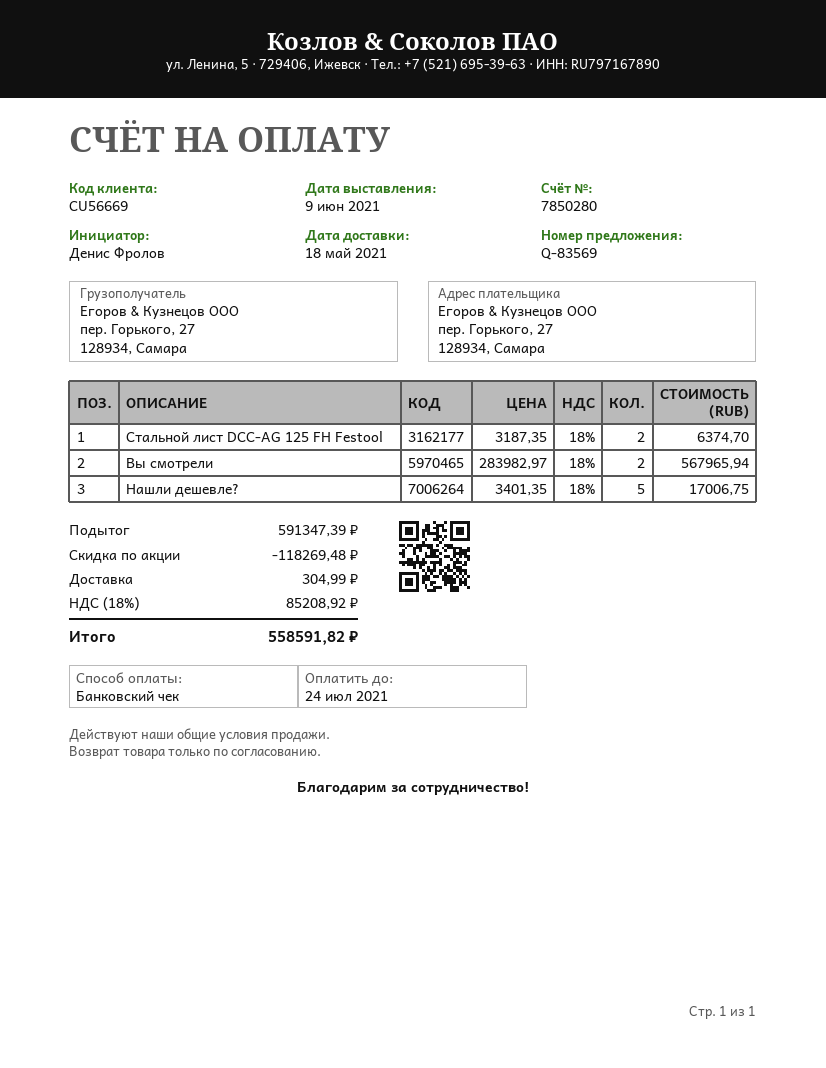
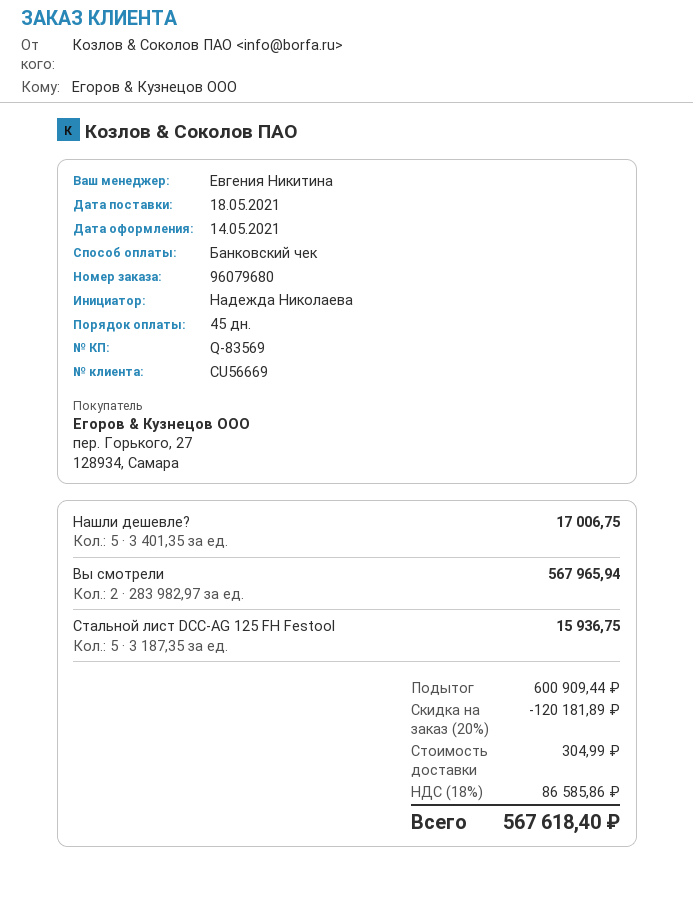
ordered by: Денис Фролов -> Надежда Николаева
Стальной лист DCC-AG 125 FH Festool: 2 x 3187.35 = 6374.70 -> 5 x 3187.35 = 15936.75
subtotal: 591347.39 -> 600909.44
discount: 118269.48 -> 120181.89
tax: 18% = 85208.92 -> 18% = 86585.86
total: 558591.82 -> 567618.40

